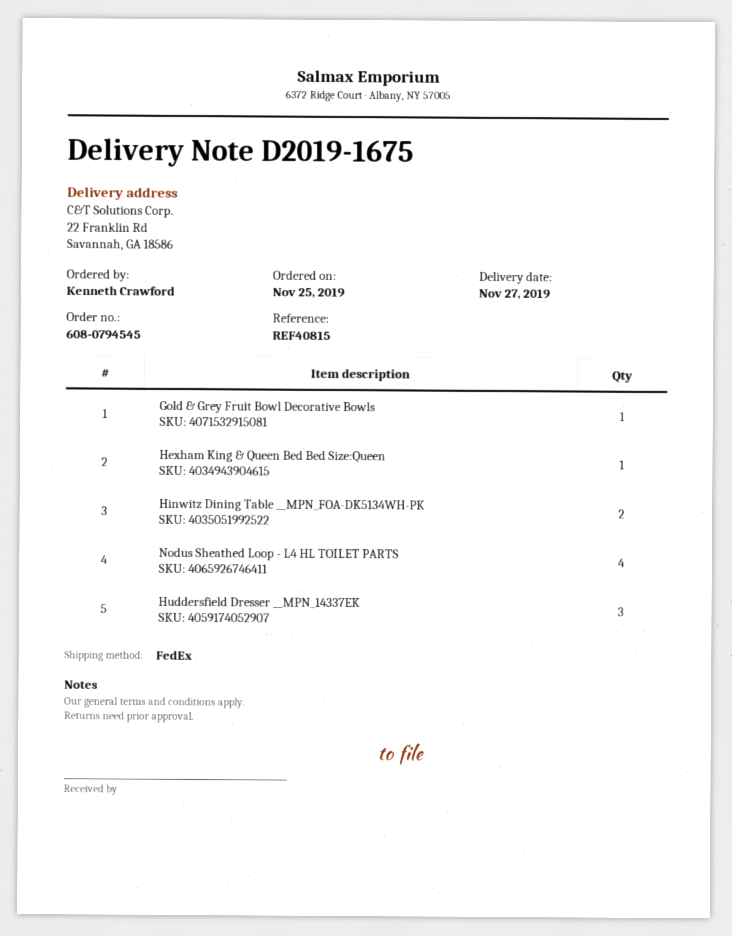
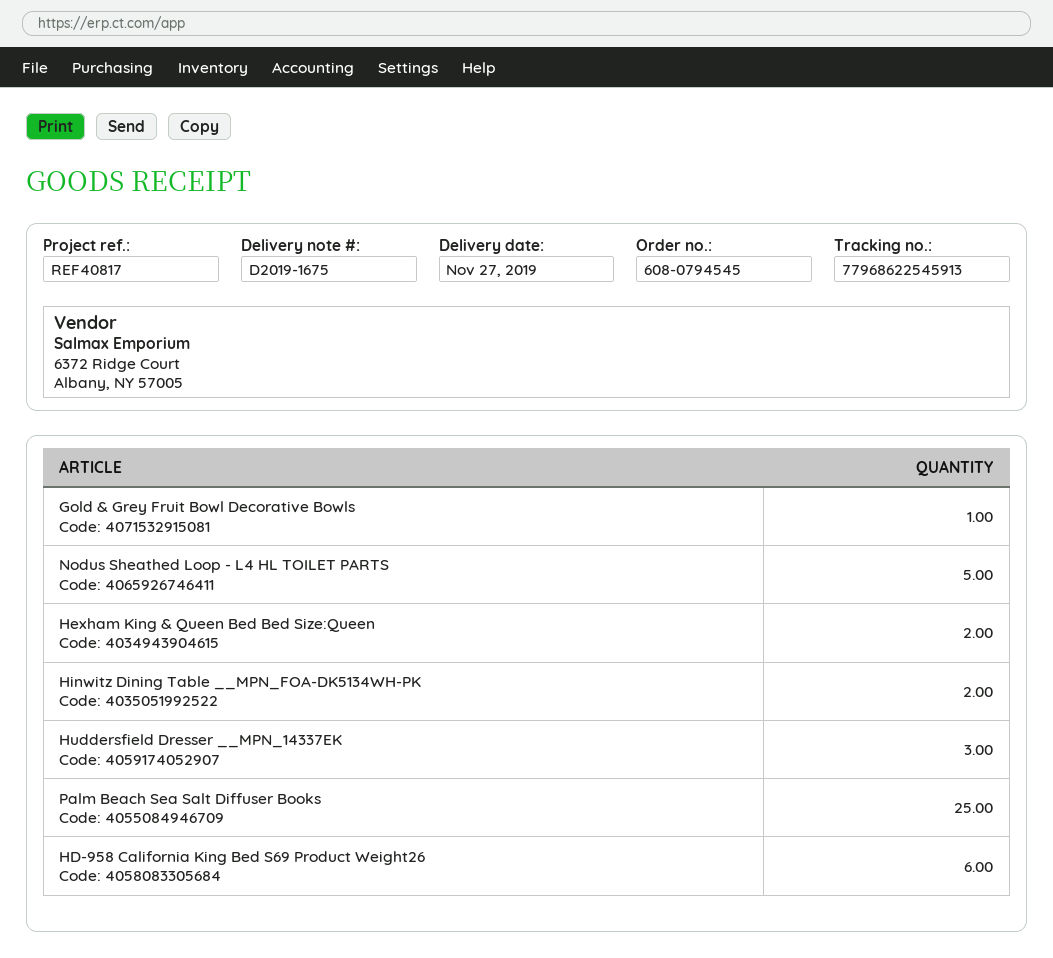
reference: REF40815 -> REF40817
Hexham King & Queen Bed Bed Size:Queen: 1 -> 2
Nodus Sheathed Loop - L4 HL TOILET PARTS: 4 -> 5
Palm Beach Sea Salt Diffuser Books: none -> 25
HD-958 California King Bed S69 Product Weight26: none -> 6

